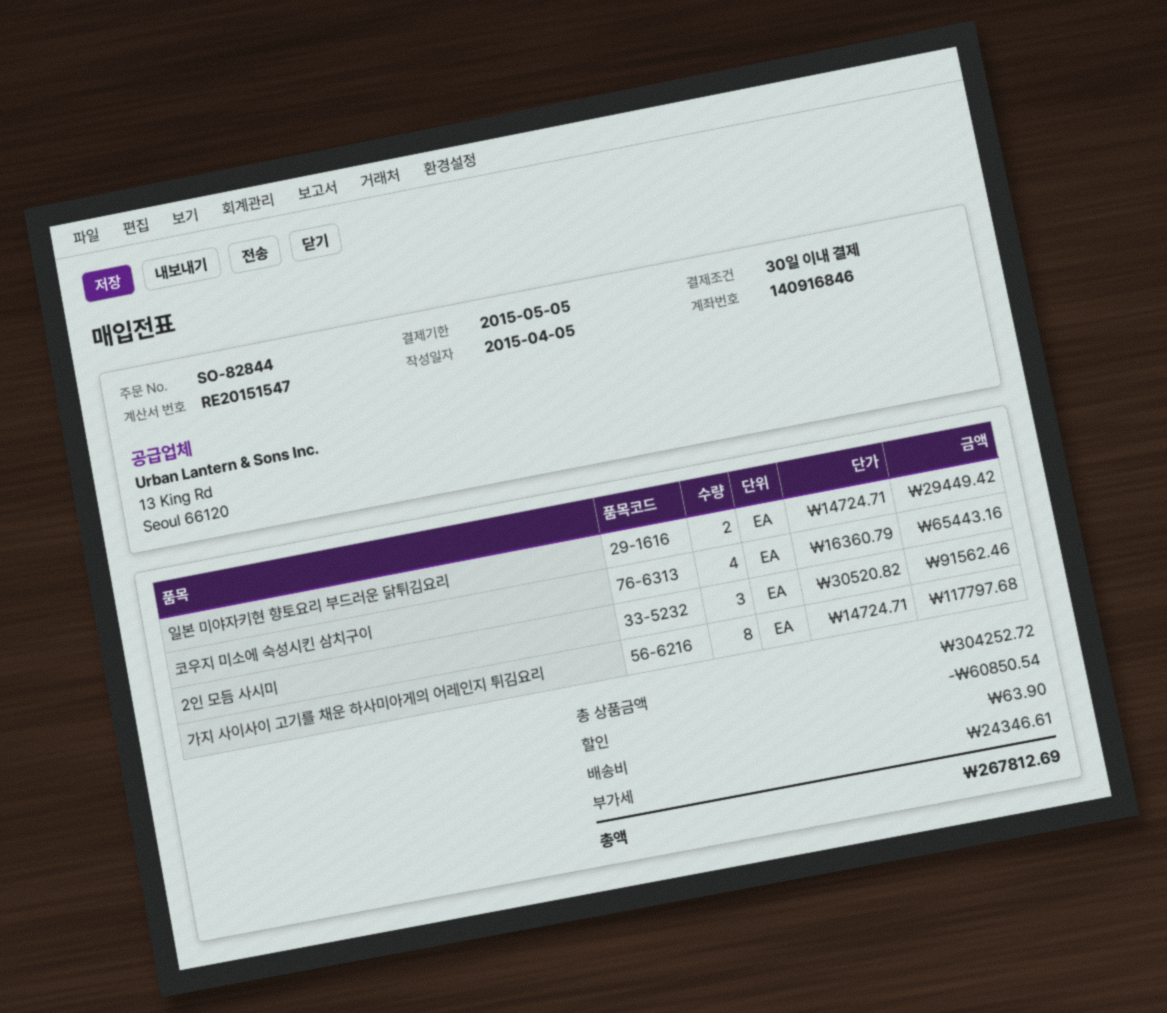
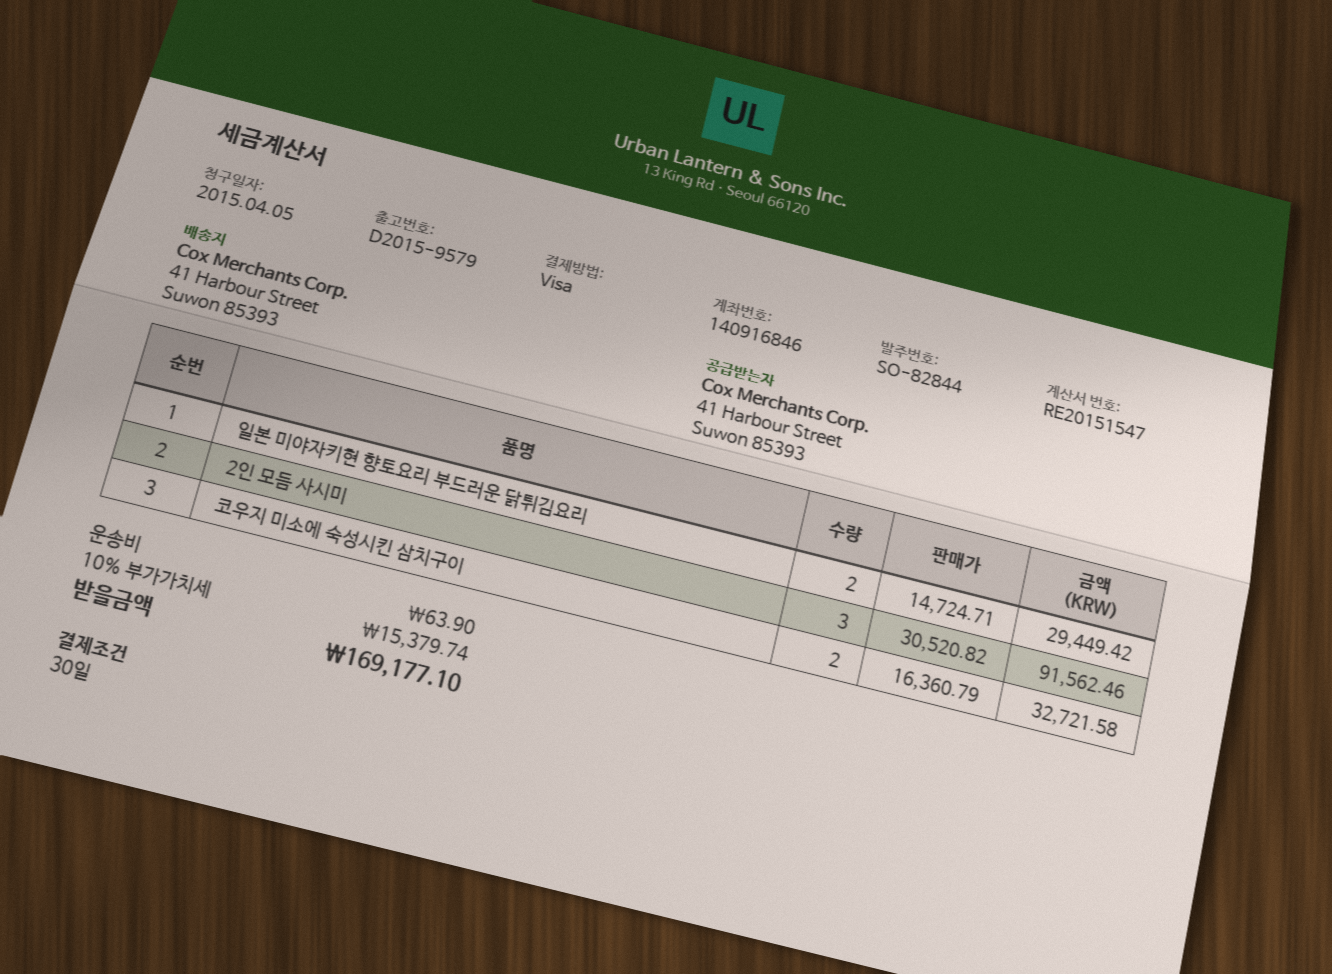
코우지 미소에 숙성시킨 삼치구이: 4 x 16360.79 = 65443.16 -> 2 x 16360.79 = 32721.58
가지 사이사이 고기를 채운 하사미아게의 어레인지 튀김요리: 8 x 14724.71 = 117797.68 -> none
discount: 60850.54 -> none
tax: 24346.61 -> 15379.74
total: 267812.69 -> 169177.10

